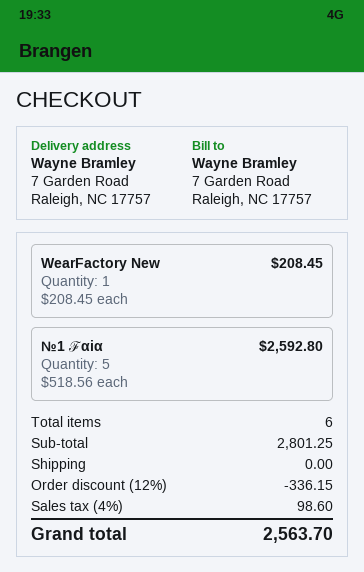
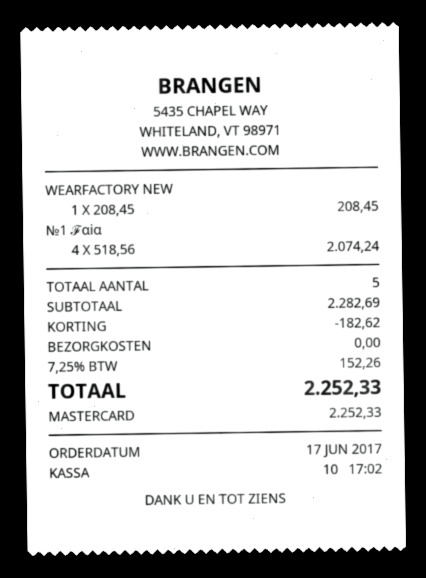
№1 ℱαіα: 5 x 518.56 = 2592.80 -> 4 x 518.56 = 2074.24
total quantity: 6 -> 5
subtotal: 2801.25 -> 2282.69
discount: 336.15 -> 182.62
tax: 4% = 98.60 -> 7.25% = 152.26
total: 2563.70 -> 2252.33

